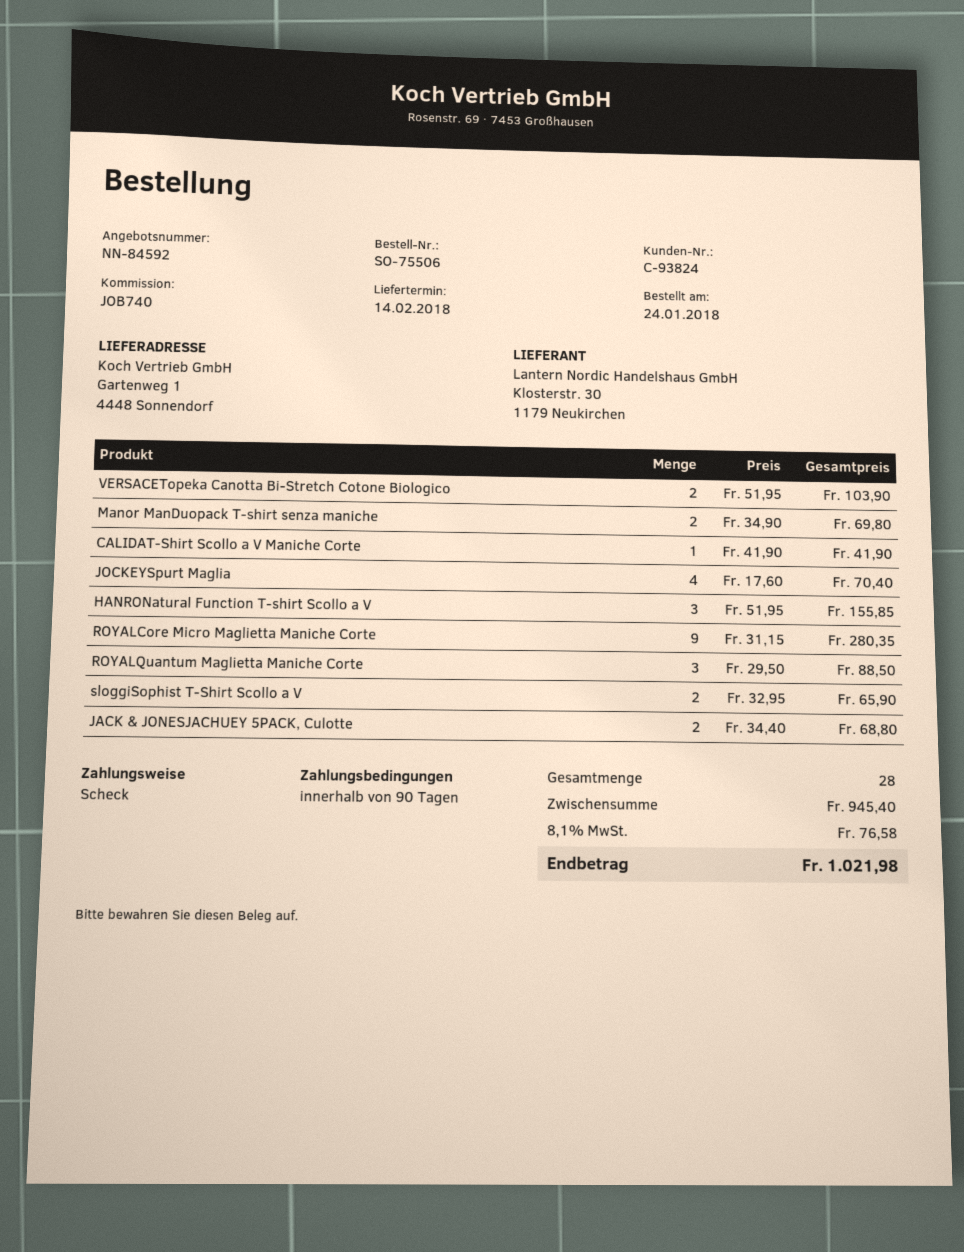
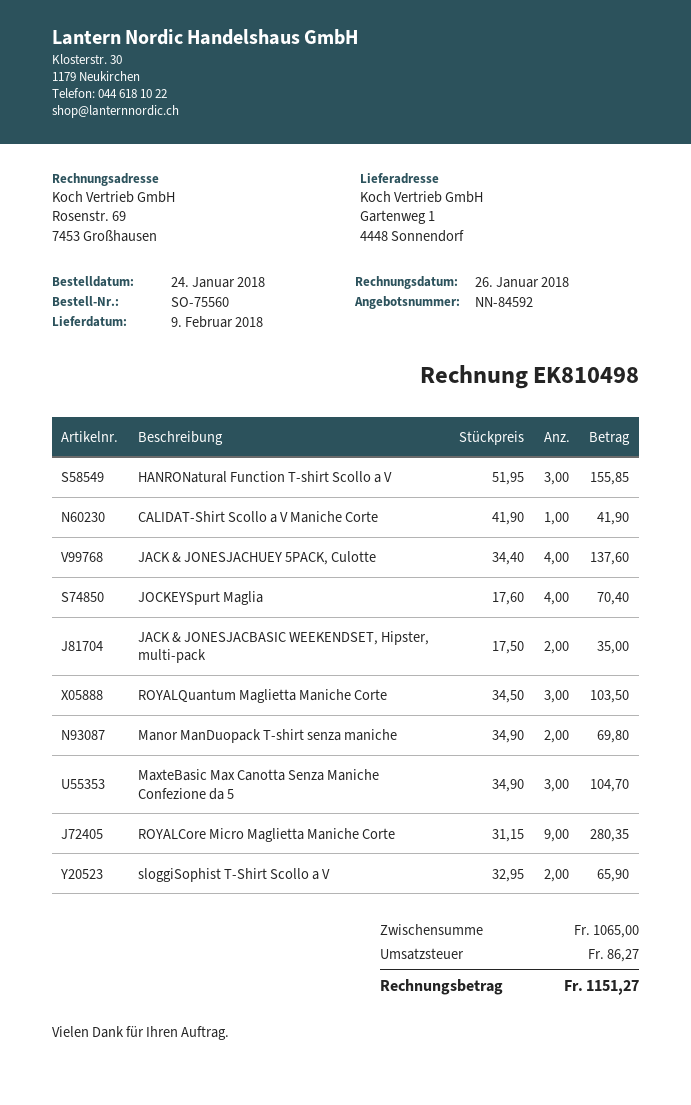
order number: SO-75506 -> SO-75560
delivery date: 2018-02-14 -> 2018-02-09
VERSACETopeka Canotta Bi-Stretch Cotone Biologico: 2 x 51.95 = 103.90 -> none
ROYALQuantum Maglietta Maniche Corte: 3 x 29.50 = 88.50 -> 3 x 34.50 = 103.50
JACK & JONESJACHUEY 5PACK, Culotte: 2 x 34.40 = 68.80 -> 4 x 34.40 = 137.60
JACK & JONESJACBASIC WEEKENDSET, Hipster, multi-pack: none -> 2 x 17.50 = 35.00
MaxteBasic Max Canotta Senza Maniche Confezione da 5: none -> 3 x 34.90 = 104.70
subtotal: 945.40 -> 1065.00
tax: 76.58 -> 86.27
total: 1021.98 -> 1151.27

